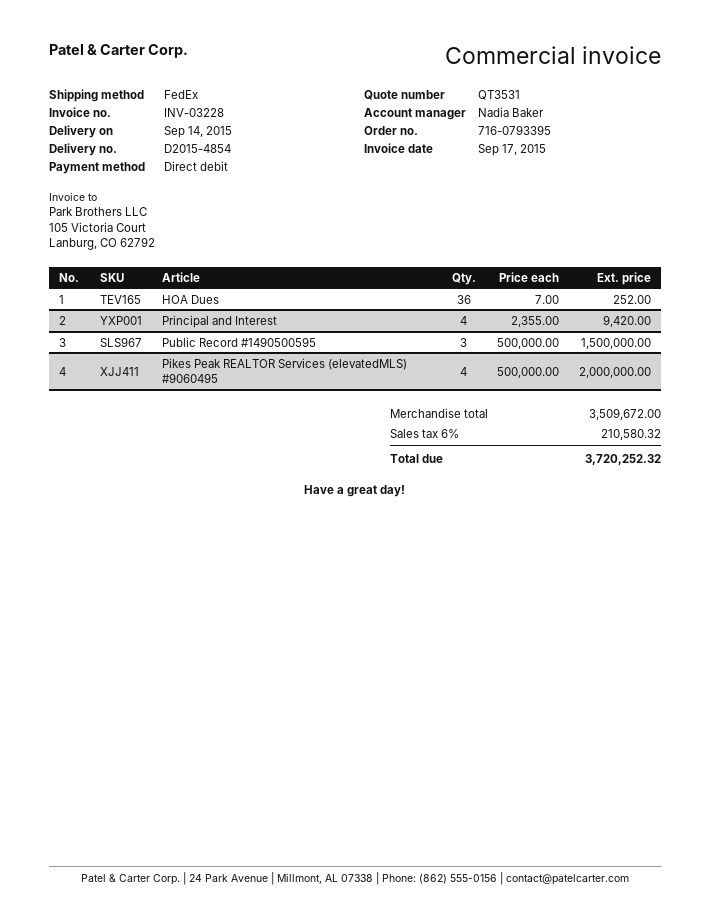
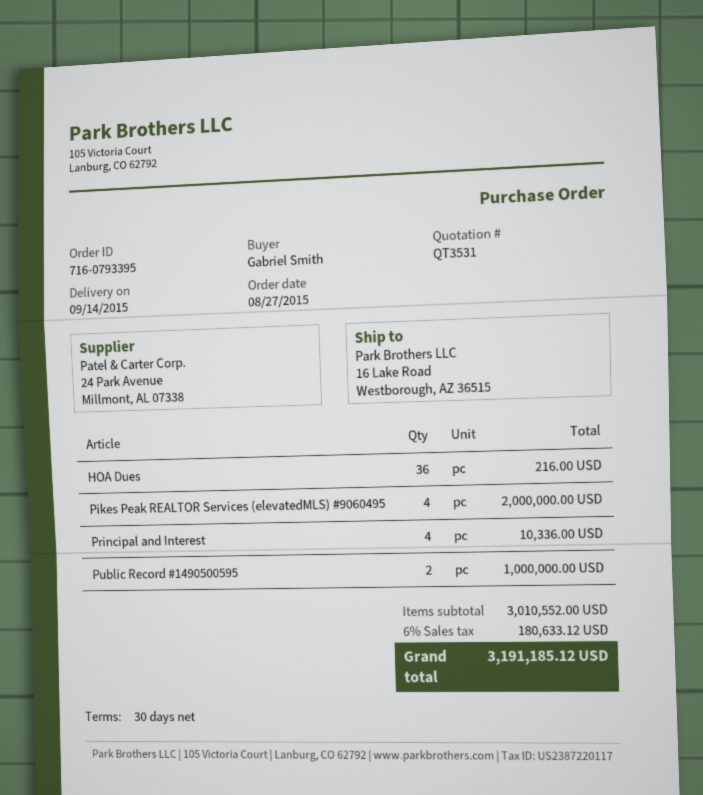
HOA Dues: 36 for 252.00 -> 36 for 216.00
Principal and Interest: 4 for 9420.00 -> 4 for 10336.00
Public Record #1490500595: 3 for 1500000.00 -> 2 for 1000000.00
subtotal: 3509672.00 -> 3010552.00
tax: 6% = 210580.32 -> 6% = 180633.12
total: 3720252.32 -> 3191185.12

